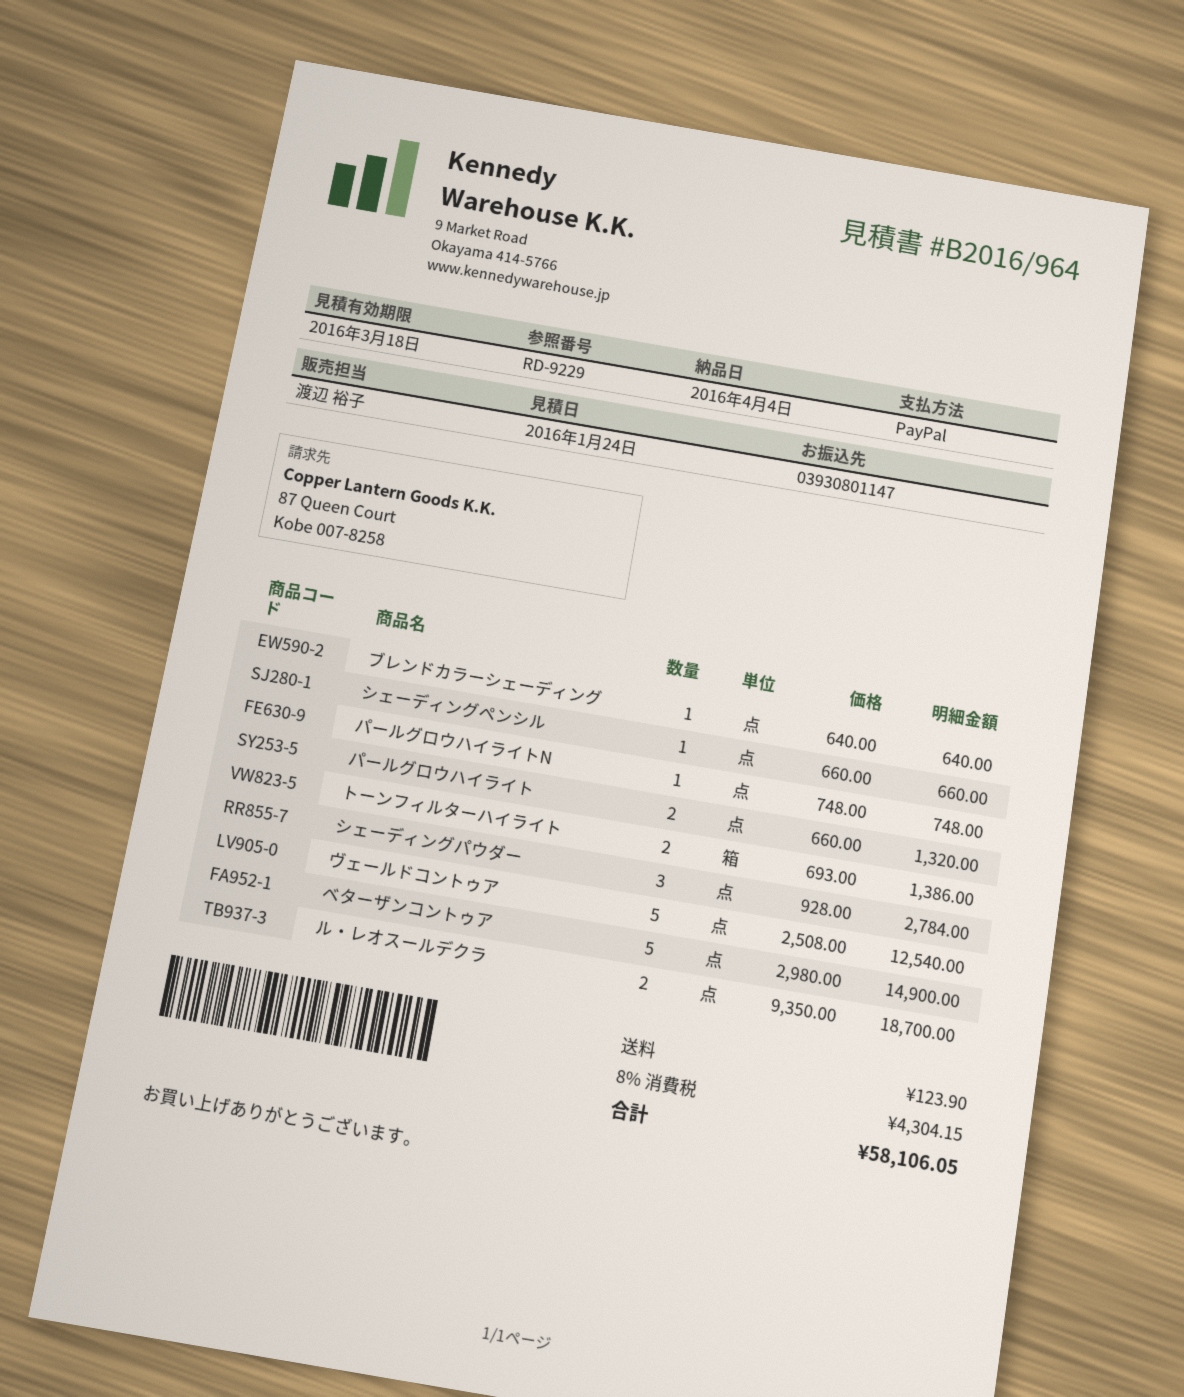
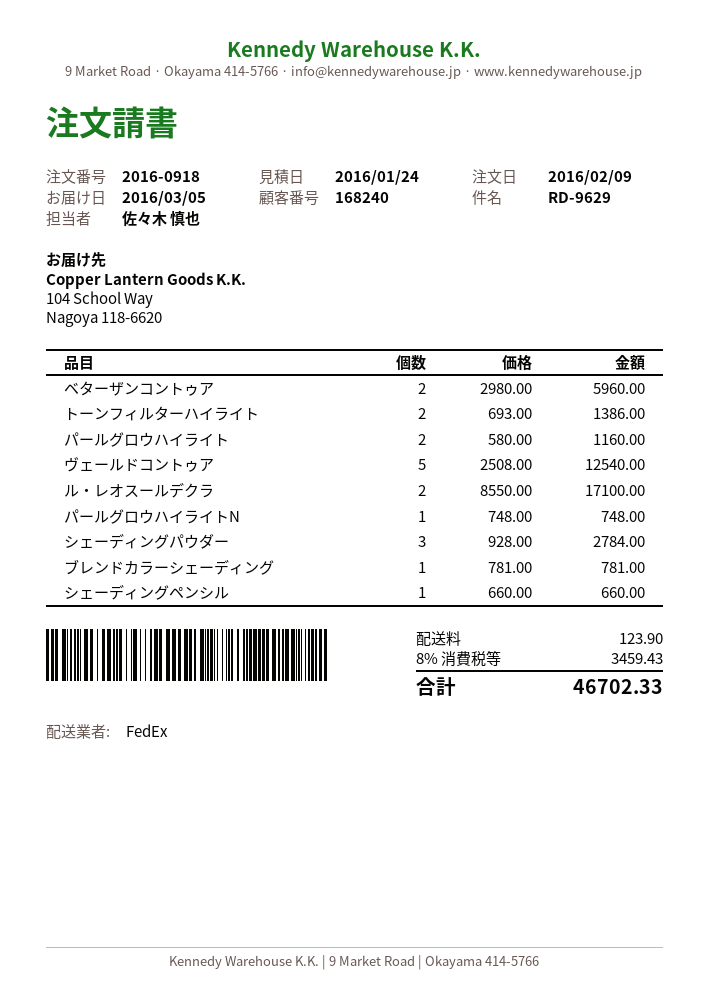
delivery date: 2016-04-04 -> 2016-03-05
reference: RD-9229 -> RD-9629
sales rep: 渡辺 裕子 -> 佐々木 慎也
ブレンドカラーシェーディング: 1 x 640.00 = 640.00 -> 1 x 781.00 = 781.00
パールグロウハイライト: 2 x 660.00 = 1320.00 -> 2 x 580.00 = 1160.00
ベターザンコントゥア: 5 x 2980.00 = 14900.00 -> 2 x 2980.00 = 5960.00
ル・レオスールデクラ: 2 x 9350.00 = 18700.00 -> 2 x 8550.00 = 17100.00
tax: 8% = 4304.15 -> 8% = 3459.43
total: 58106.05 -> 46702.33

